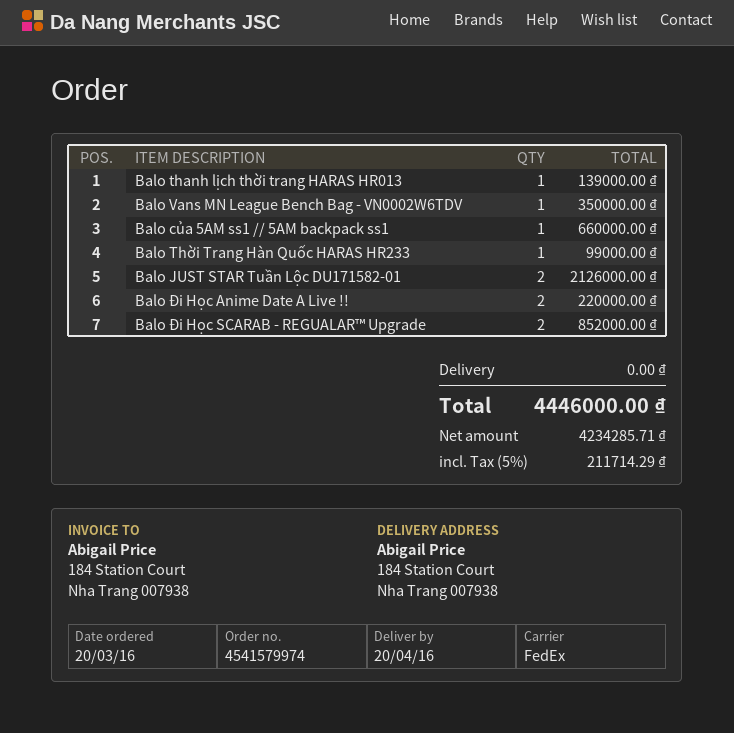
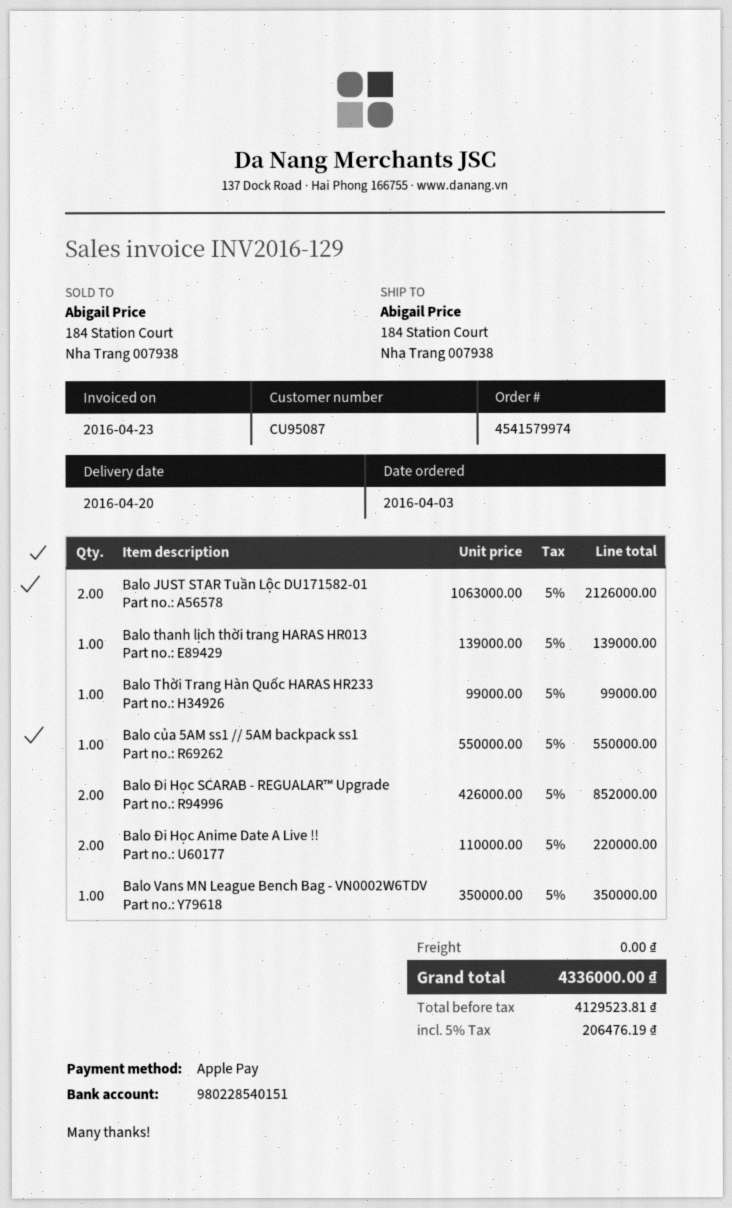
order date: 2016-03-20 -> 2016-04-03
Balo của 5AM ss1 // 5AM backpack ss1: 1 for 660000.00 -> 1 for 550000.00
net: 4234285.71 -> 4129523.81
tax: 5% = 211714.29 -> 5% = 206476.19
total: 4446000.00 -> 4336000.00

